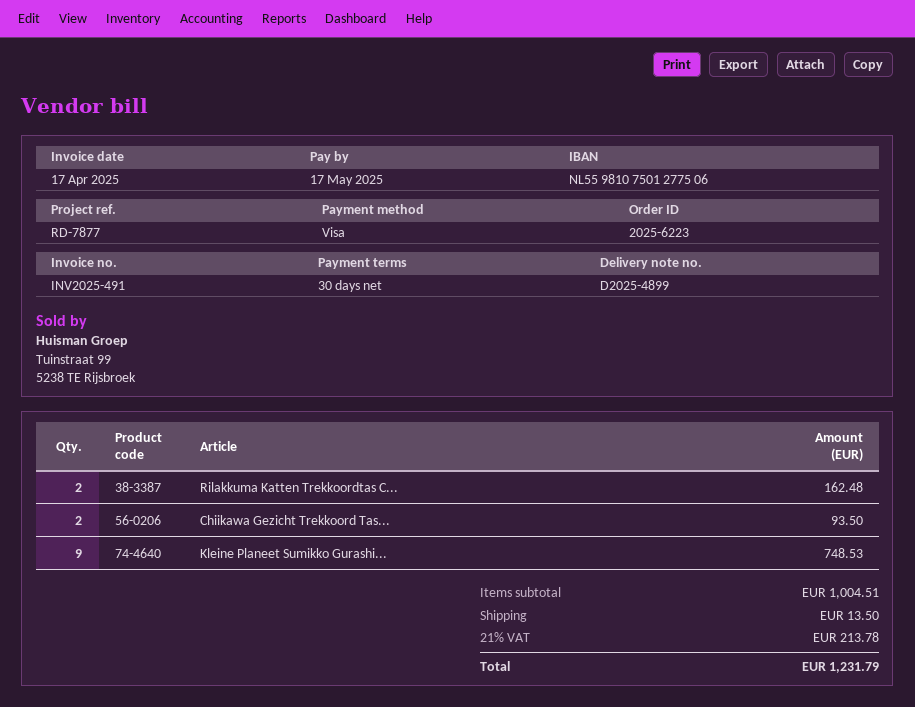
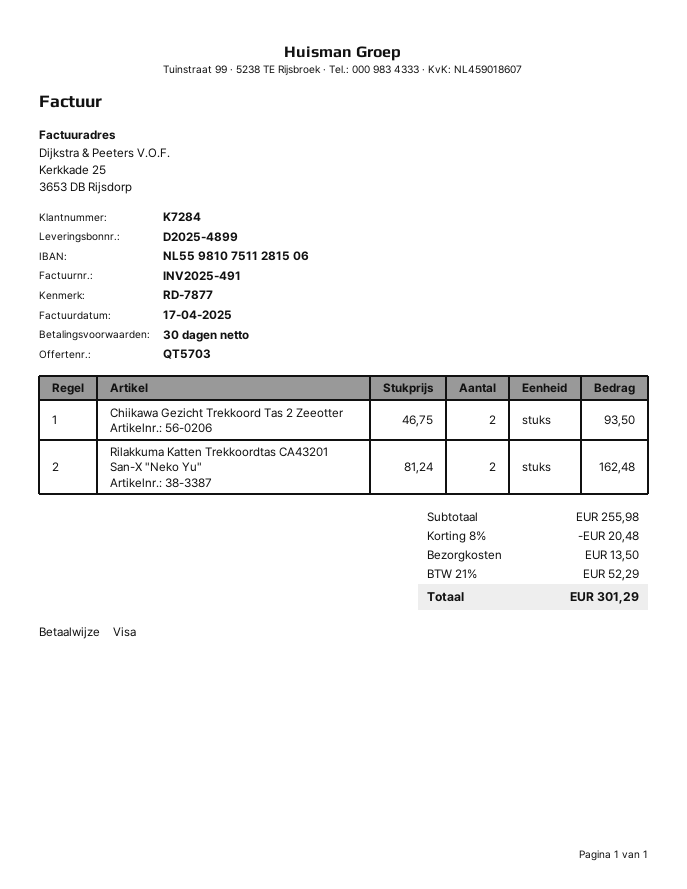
bank account: NL5598107501277506 -> NL5598107511281506
Kleine Planeet Sumikko Gurashi...: 9 for 748.53 -> none
subtotal: 1004.51 -> 255.98
discount: none -> 8% = 20.48
tax: 21% = 213.78 -> 21% = 52.29
total: 1231.79 -> 301.29

